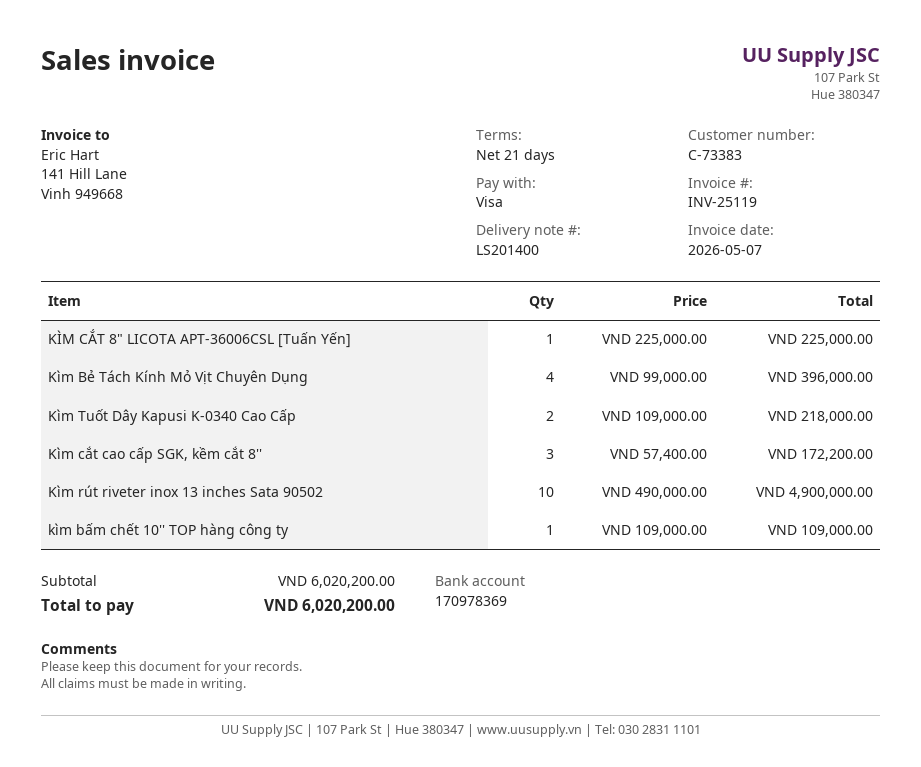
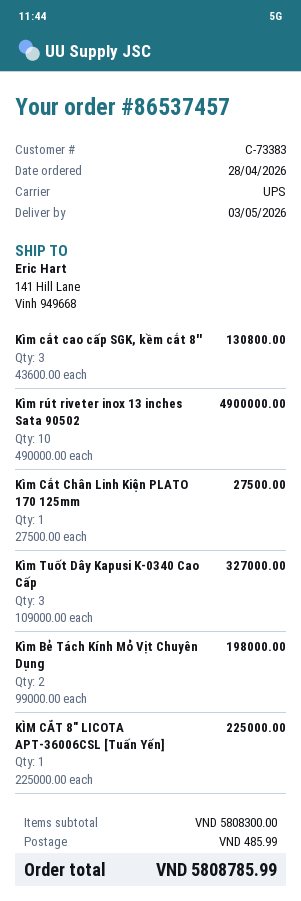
Kìm Bẻ Tách Kính Mỏ Vịt Chuyên Dụng: 4 x 99000.00 = 396000.00 -> 2 x 99000.00 = 198000.00
Kìm Tuốt Dây Kapusi K-0340 Cao Cấp: 2 x 109000.00 = 218000.00 -> 3 x 109000.00 = 327000.00
Kìm cắt cao cấp SGK, kềm cắt 8'': 3 x 57400.00 = 172200.00 -> 3 x 43600.00 = 130800.00
kìm bấm chết 10'' TOP hàng công ty: 1 x 109000.00 = 109000.00 -> none
Kìm Cắt Chân Linh Kiện PLATO 170 125mm: none -> 1 x 27500.00 = 27500.00
subtotal: 6020200.00 -> 5808300.00
shipping: none -> 485.99
total: 6020200.00 -> 5808785.99

